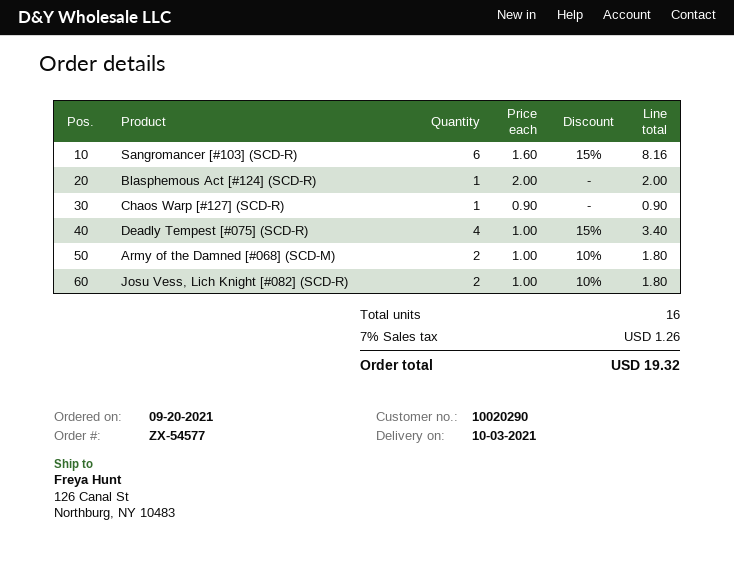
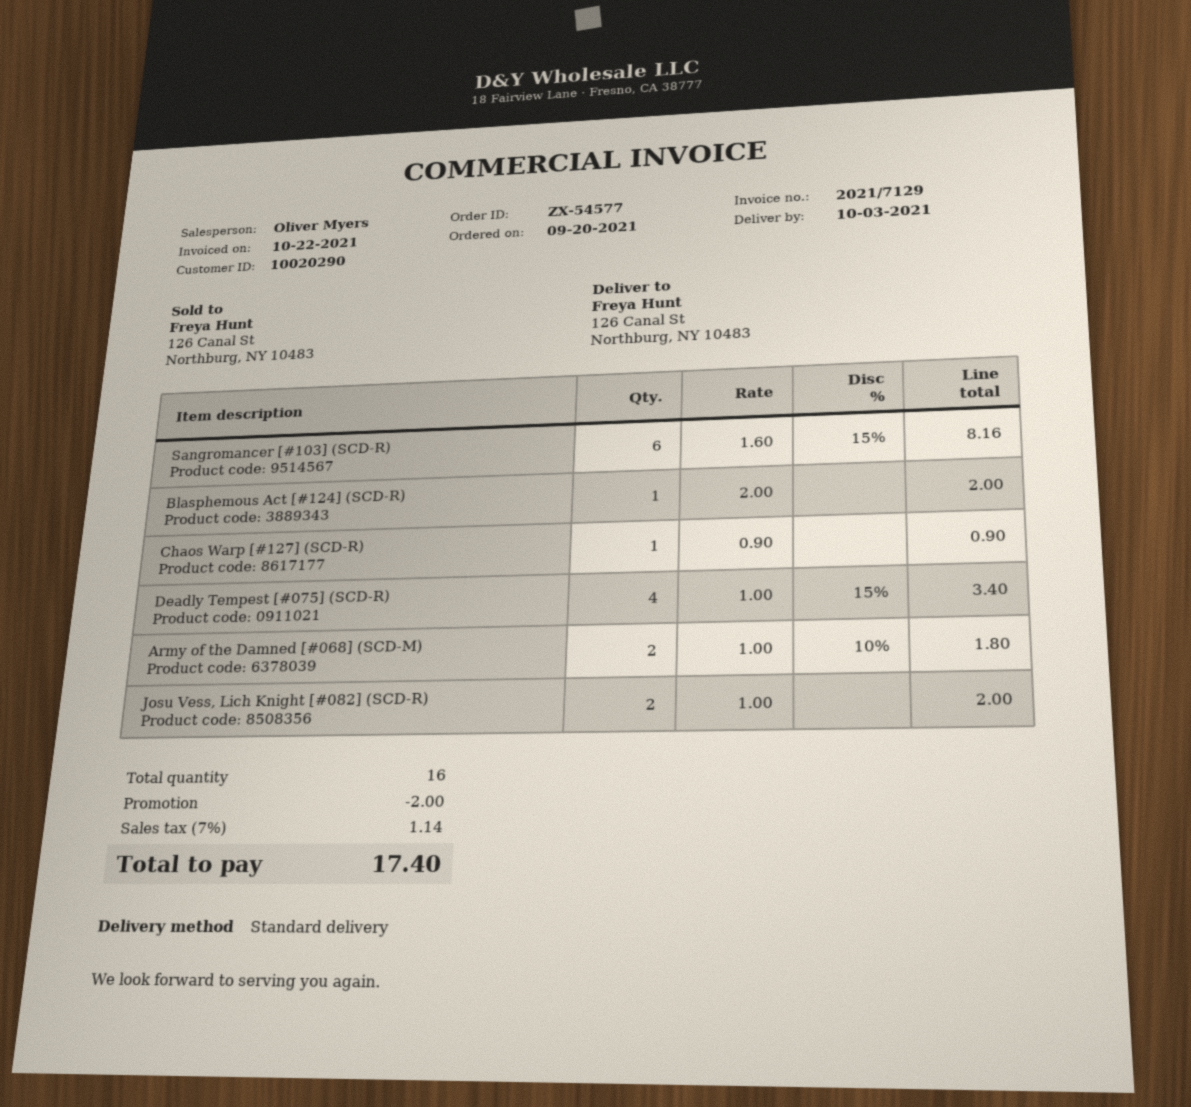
Josu Vess, Lich Knight [#082] (SCD-R): 2 x 1.00 - 10% = 1.80 -> 2 x 1.00 = 2.00
discount: none -> 2.00
tax: 7% = 1.26 -> 7% = 1.14
total: 19.32 -> 17.40

